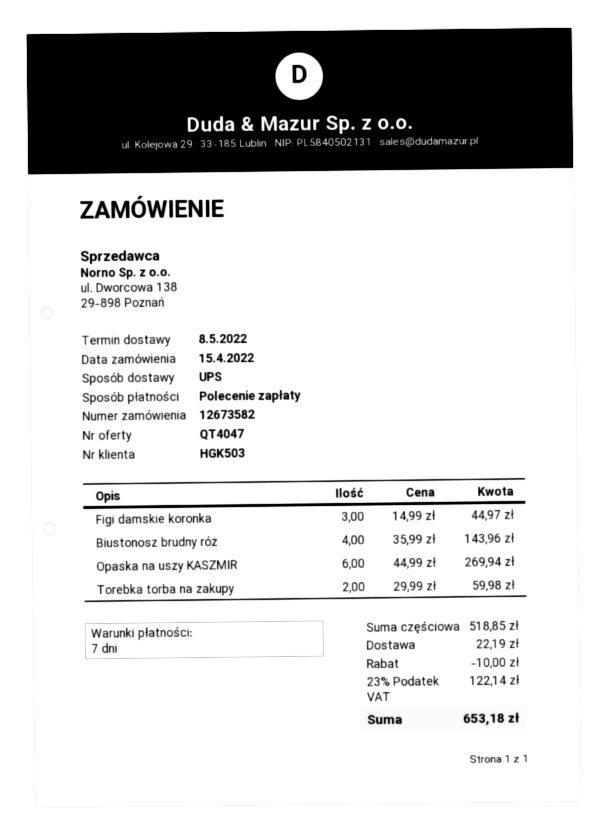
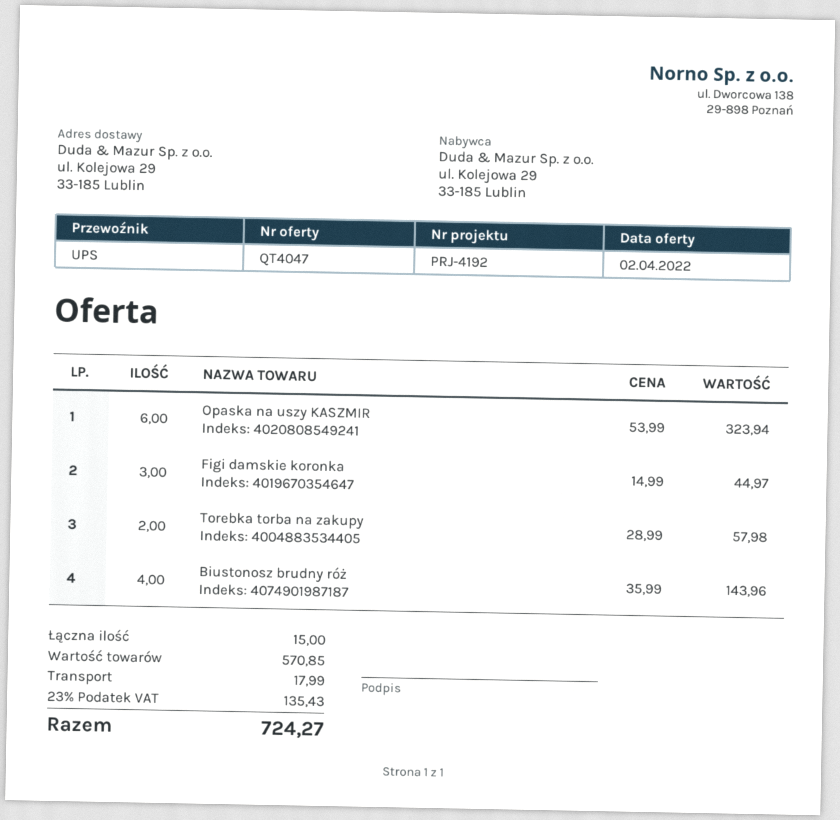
Opaska na uszy KASZMIR: 6 x 44.99 = 269.94 -> 6 x 53.99 = 323.94
Torebka torba na zakupy: 2 x 29.99 = 59.98 -> 2 x 28.99 = 57.98
subtotal: 518.85 -> 570.85
discount: 10.00 -> none
shipping: 22.19 -> 17.99
tax: 23% = 122.14 -> 23% = 135.43
total: 653.18 -> 724.27

